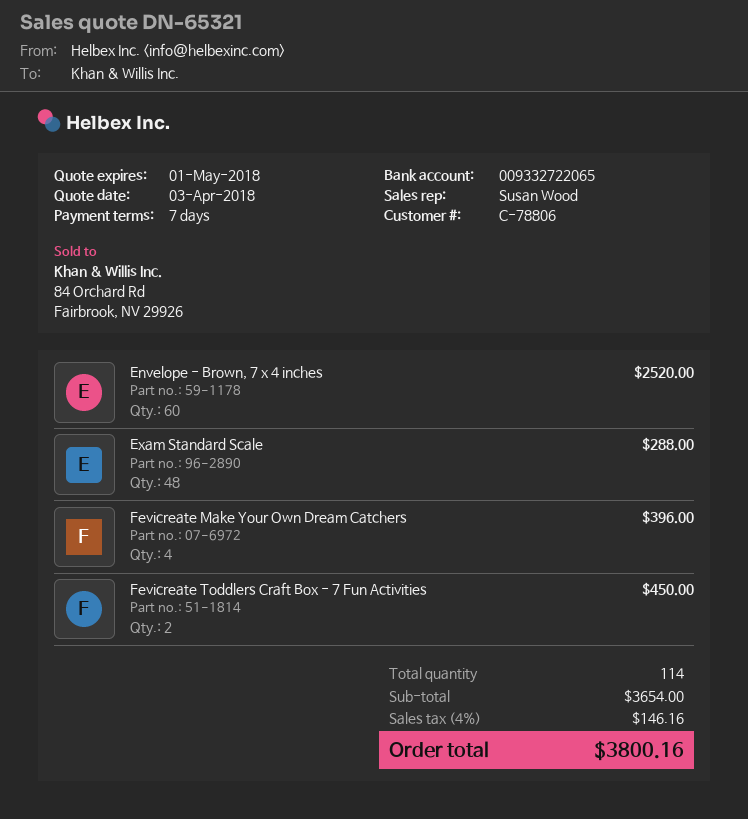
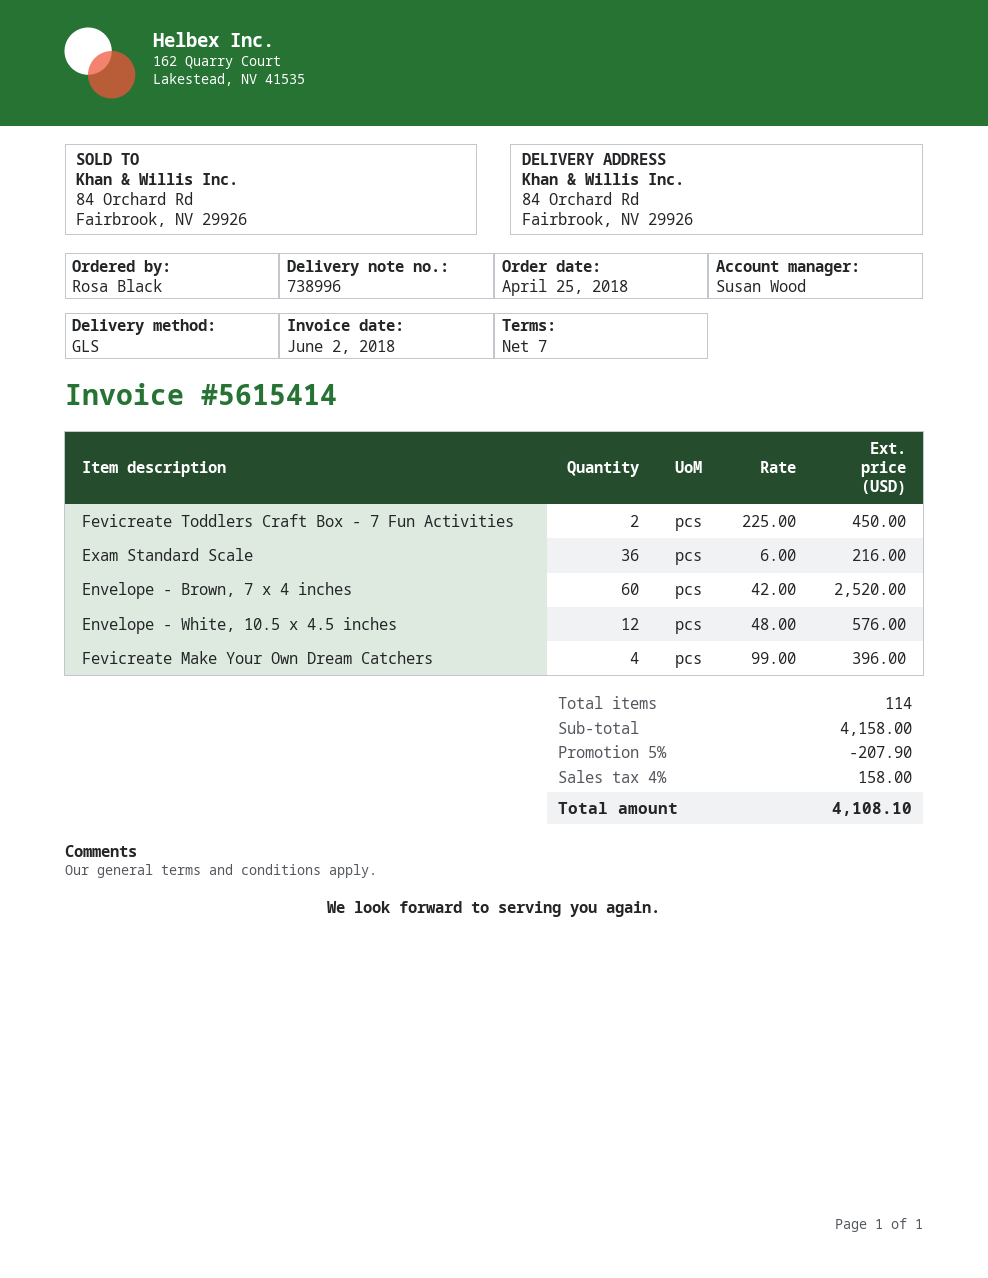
Exam Standard Scale: 48 for 288.00 -> 36 for 216.00
Envelope - White, 10.5 x 4.5 inches: none -> 12 for 576.00
subtotal: 3654.00 -> 4158.00
discount: none -> 5% = 207.90
tax: 4% = 146.16 -> 4% = 158.00
total: 3800.16 -> 4108.10

